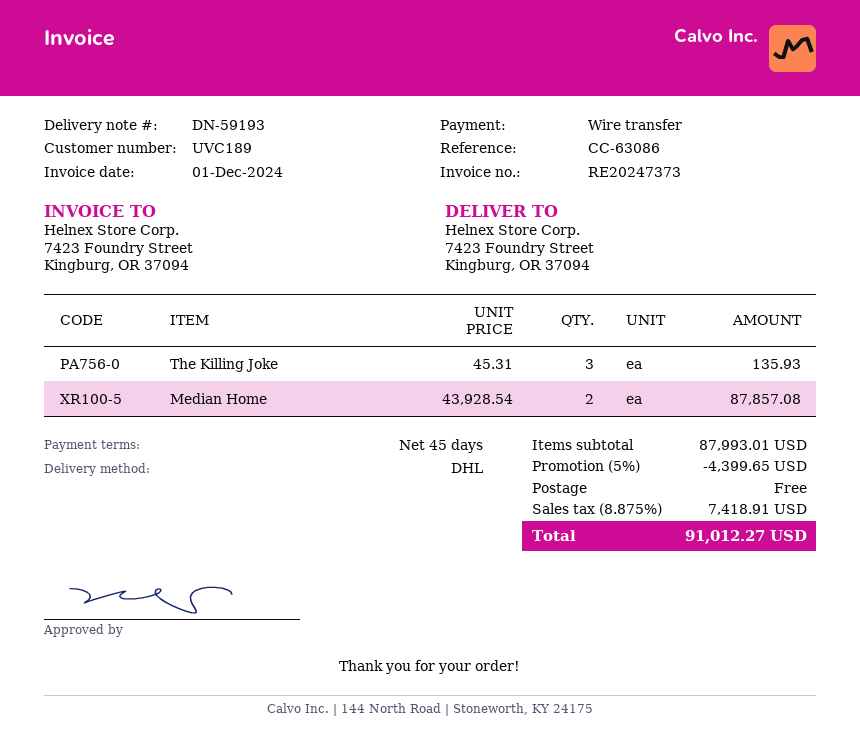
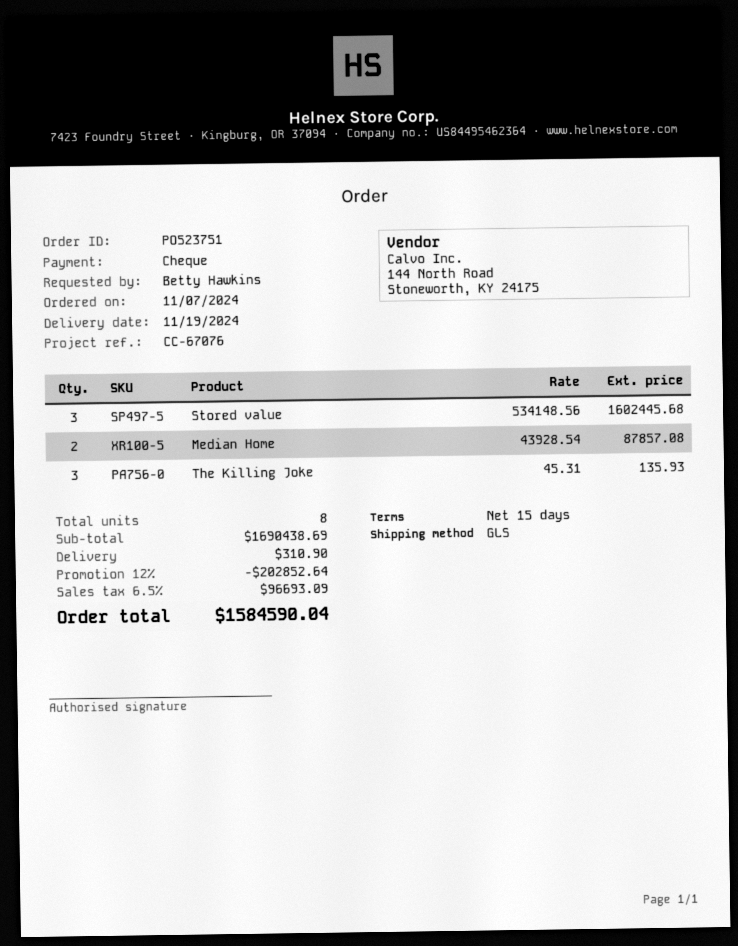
payment terms: 45 days -> 15 days
reference: CC-63086 -> CC-67076
payment method: bank transfer -> cheque
shipping method: DHL -> GLS
Stored value: none -> 3 x 534148.56 = 1602445.68
subtotal: 87993.01 -> 1690438.69
discount: 5% = 4399.65 -> 12% = 202852.64
shipping: 0.00 -> 310.90
tax: 8.875% = 7418.91 -> 6.5% = 96693.09
total: 91012.27 -> 1584590.04

